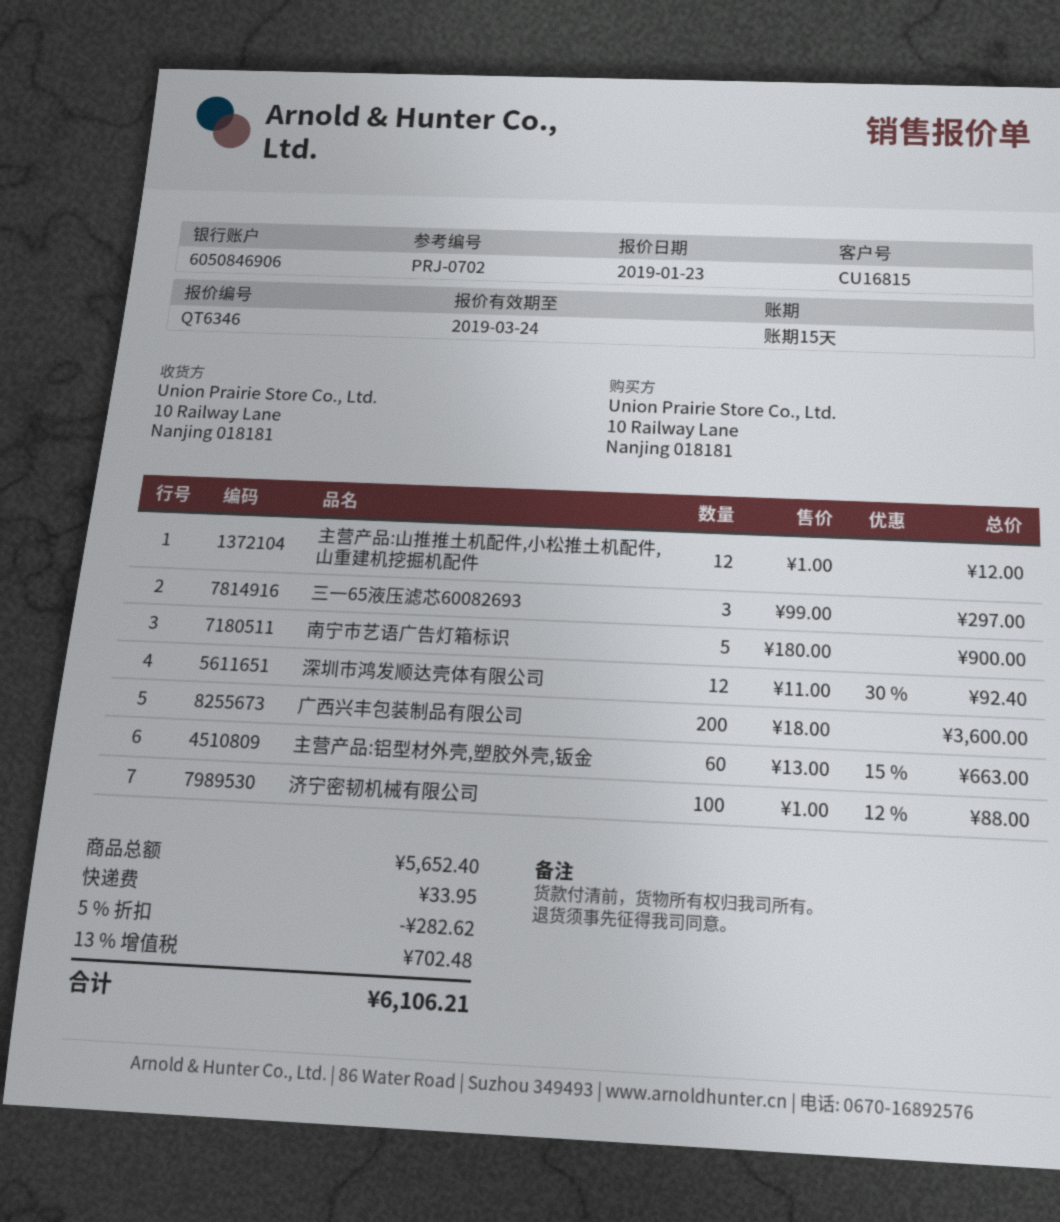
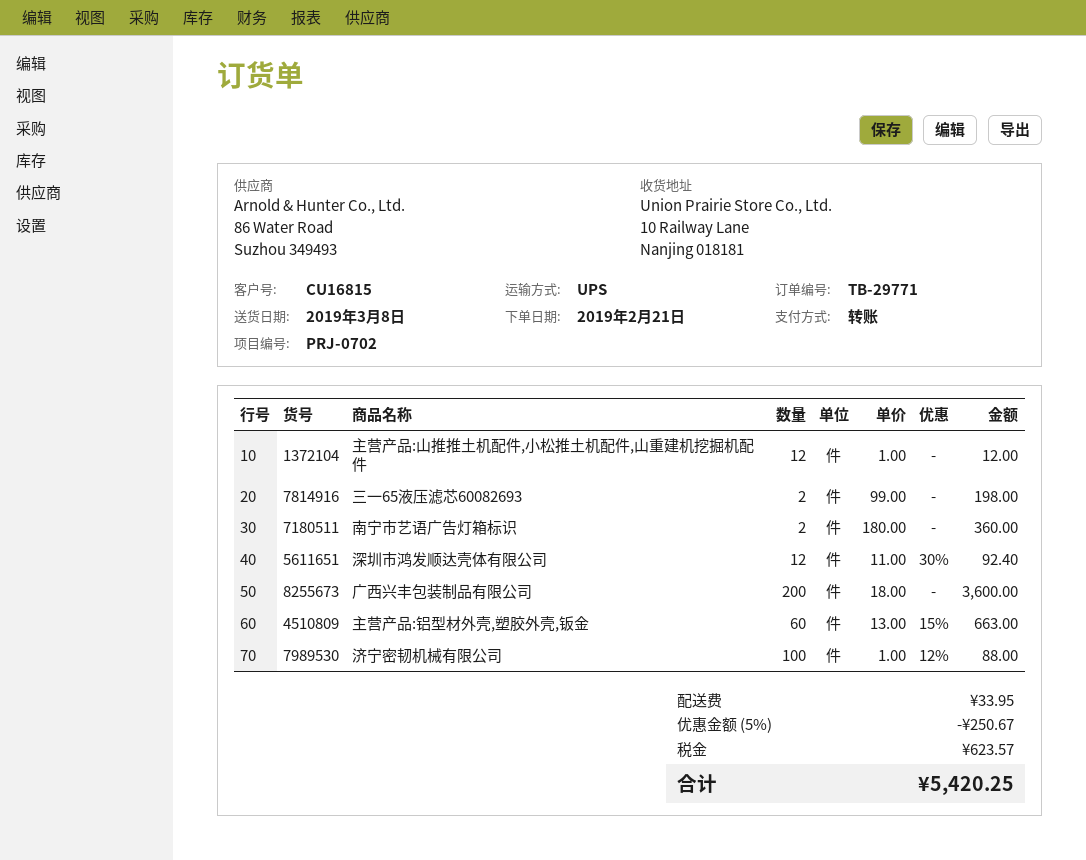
三一65液压滤芯60082693: 3 x 99.00 = 297.00 -> 2 x 99.00 = 198.00
南宁市艺语广告灯箱标识: 5 x 180.00 = 900.00 -> 2 x 180.00 = 360.00
discount: 5% = 282.62 -> 5% = 250.67
tax: 702.48 -> 623.57
total: 6106.21 -> 5420.25

